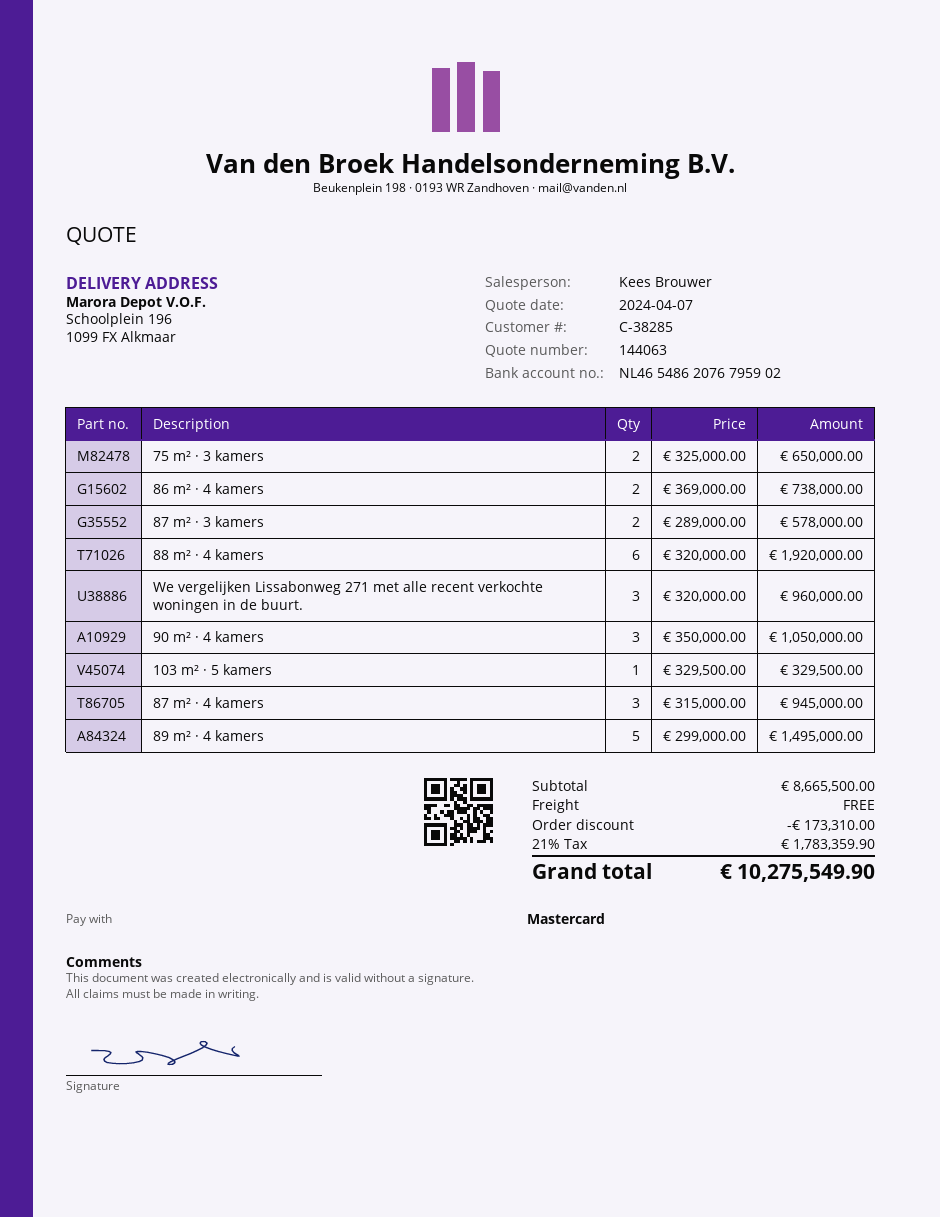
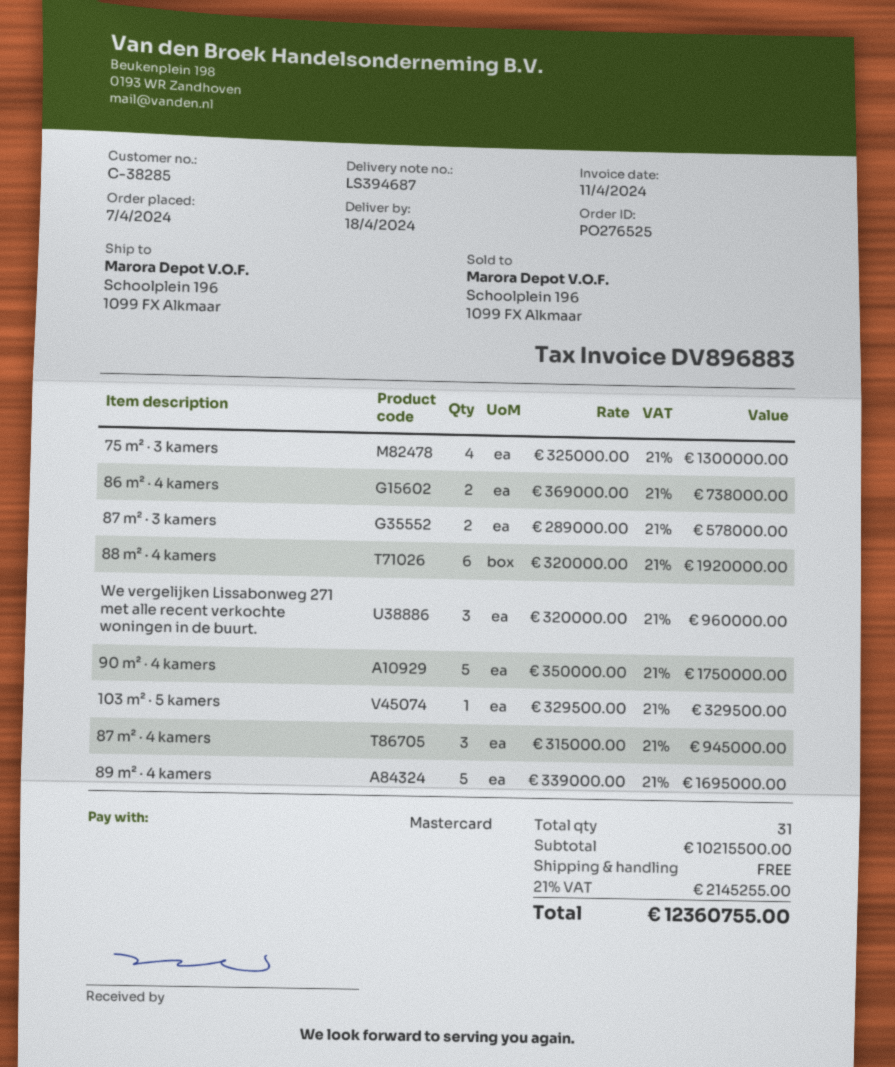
75 m² · 3 kamers: 2 x 325000.00 = 650000.00 -> 4 x 325000.00 = 1300000.00
90 m² · 4 kamers: 3 x 350000.00 = 1050000.00 -> 5 x 350000.00 = 1750000.00
89 m² · 4 kamers: 5 x 299000.00 = 1495000.00 -> 5 x 339000.00 = 1695000.00
subtotal: 8665500.00 -> 10215500.00
discount: 173310.00 -> none
tax: 21% = 1783359.90 -> 21% = 2145255.00
total: 10275549.90 -> 12360755.00

